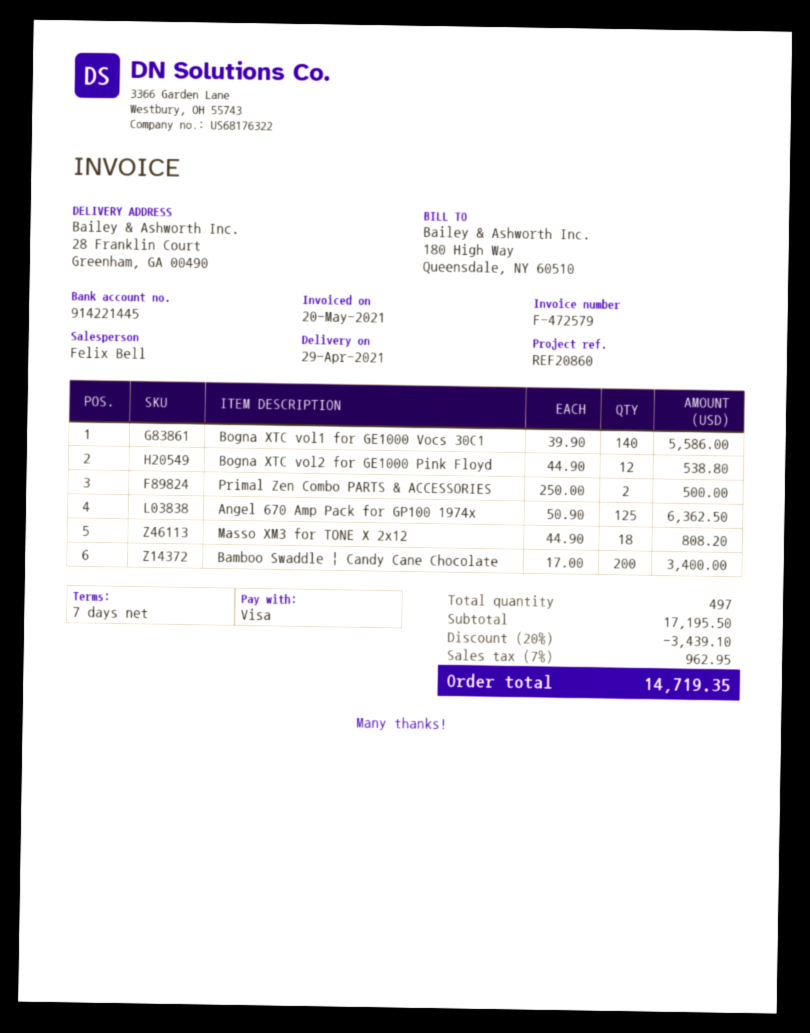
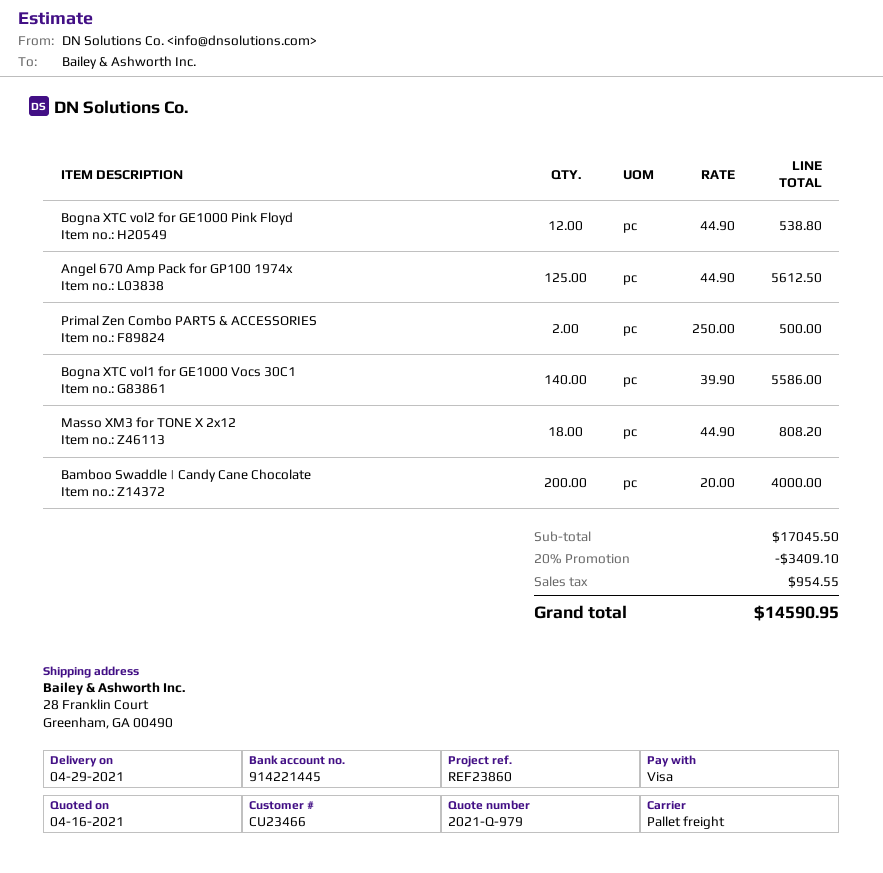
reference: REF20860 -> REF23860
Angel 670 Amp Pack for GP100 1974x: 125 x 50.90 = 6362.50 -> 125 x 44.90 = 5612.50
Bamboo Swaddle | Candy Cane Chocolate: 200 x 17.00 = 3400.00 -> 200 x 20.00 = 4000.00
subtotal: 17195.50 -> 17045.50
discount: 20% = 3439.10 -> 20% = 3409.10
tax: 962.95 -> 954.55
total: 14719.35 -> 14590.95

